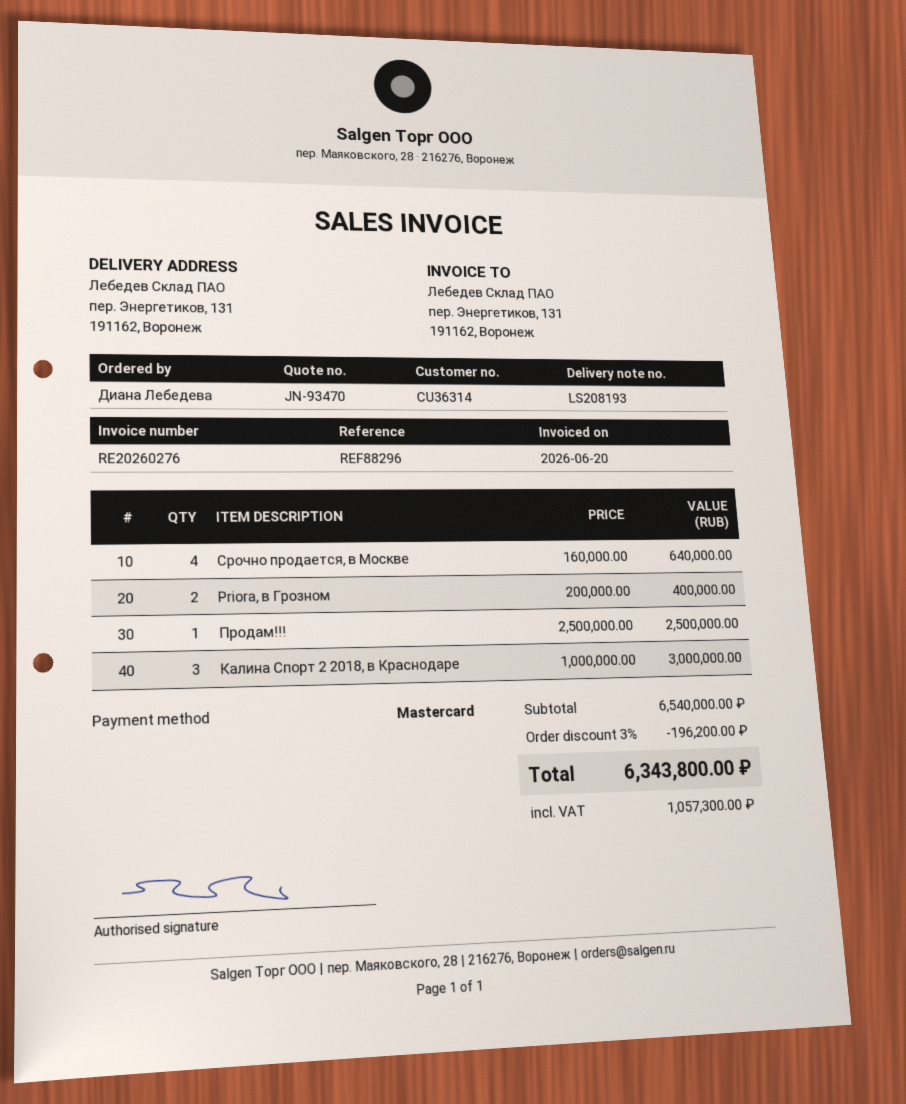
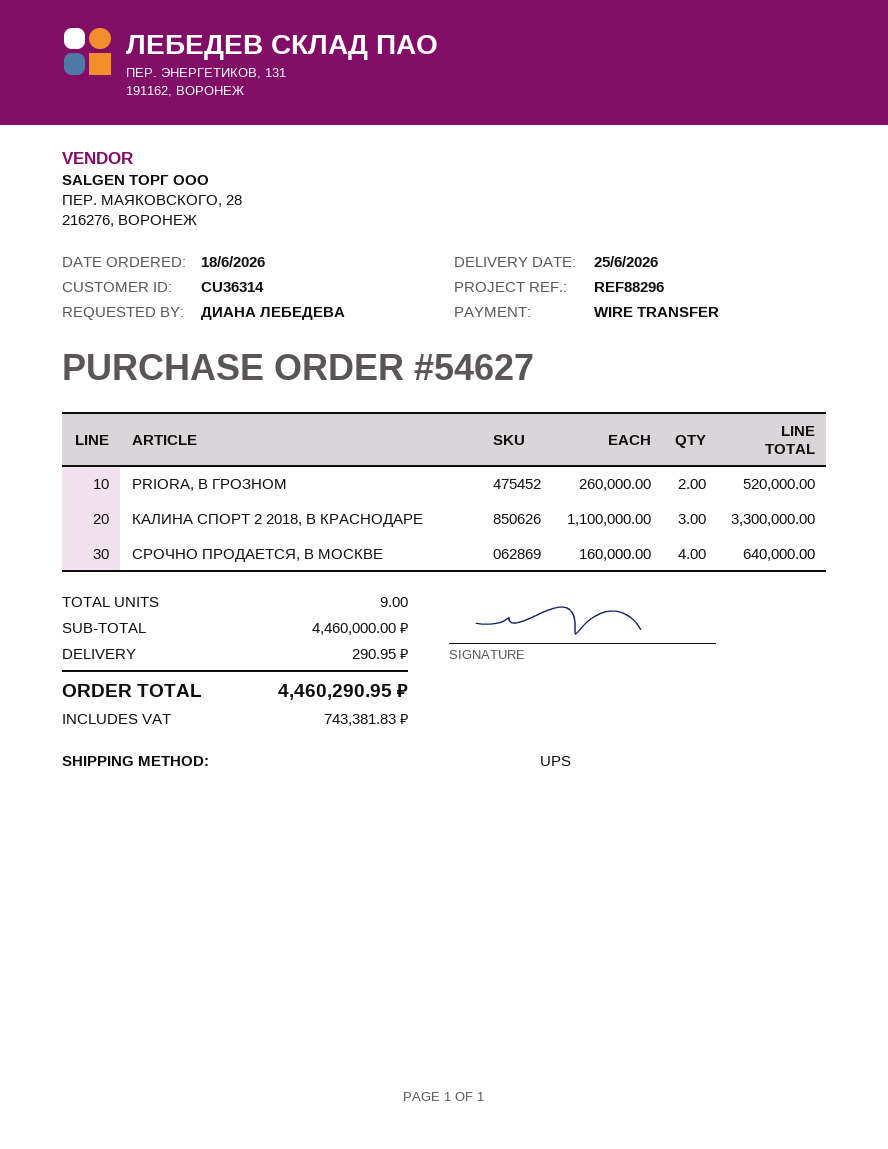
payment method: Mastercard -> bank transfer
Priora, в Грозном: 2 x 200000.00 = 400000.00 -> 2 x 260000.00 = 520000.00
Продам!!!: 1 x 2500000.00 = 2500000.00 -> none
Калина Спорт 2 2018, в Краснодаре: 3 x 1000000.00 = 3000000.00 -> 3 x 1100000.00 = 3300000.00
subtotal: 6540000.00 -> 4460000.00
discount: 3% = 196200.00 -> none
shipping: none -> 290.95
tax: 1057300.00 -> 743381.83
total: 6343800.00 -> 4460290.95

